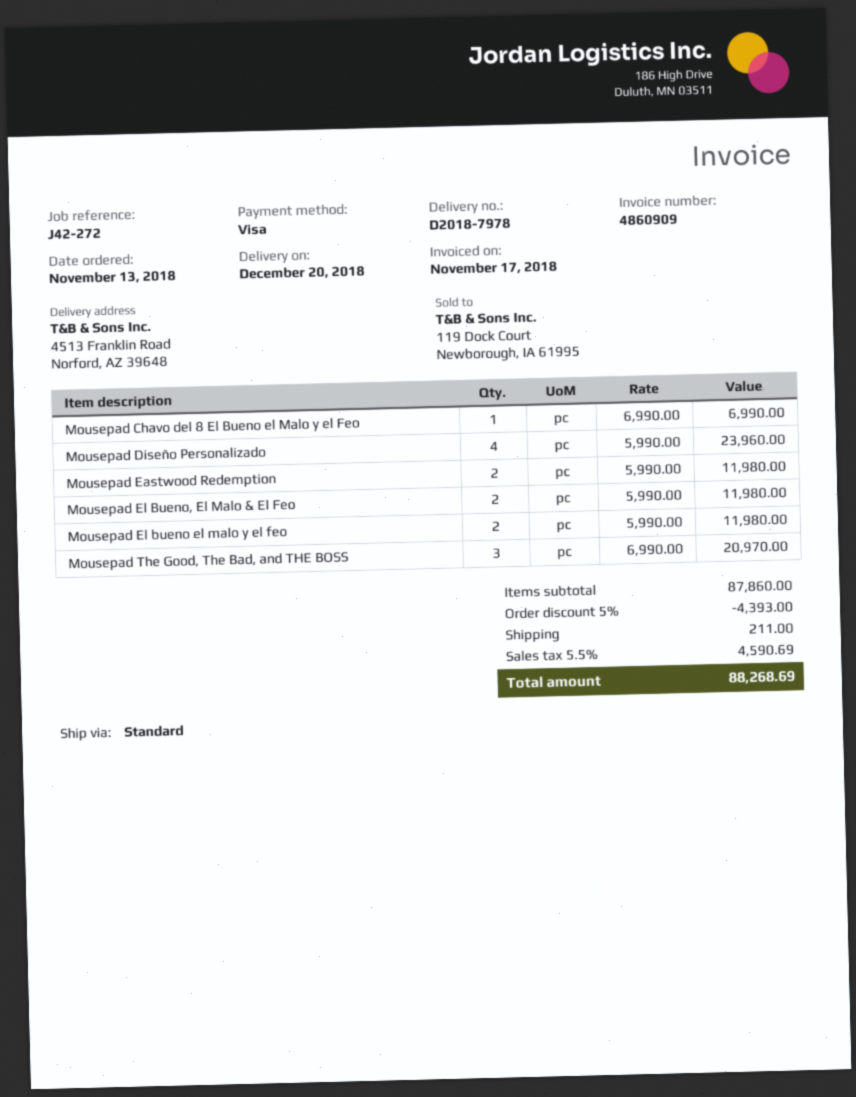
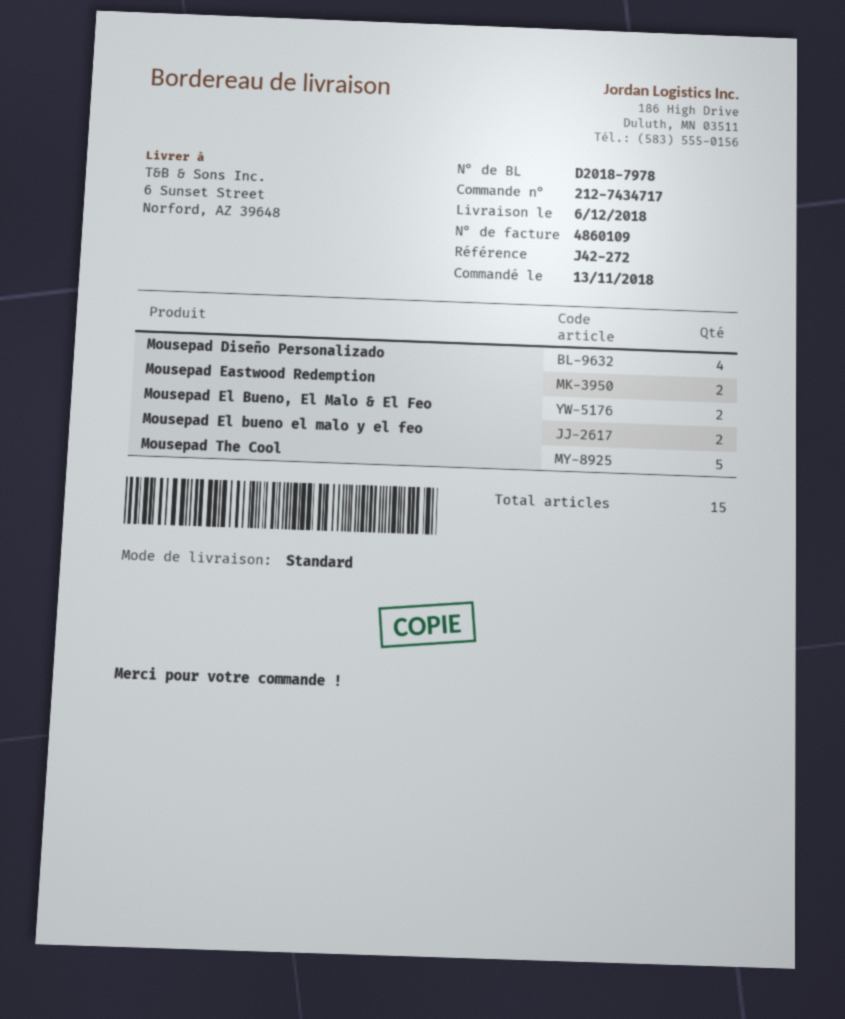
delivery date: 2018-12-20 -> 2018-12-06
invoice number: 4860909 -> 4860109
ship to: 4513 Franklin Road, Norford, AZ 39648 -> 6 Sunset Street, Norford, AZ 39648
Mousepad Chavo del 8 El Bueno el Malo y el Feo: 1 -> none
Mousepad The Good, The Bad, and THE BOSS: 3 -> none
Mousepad The Cool: none -> 5

